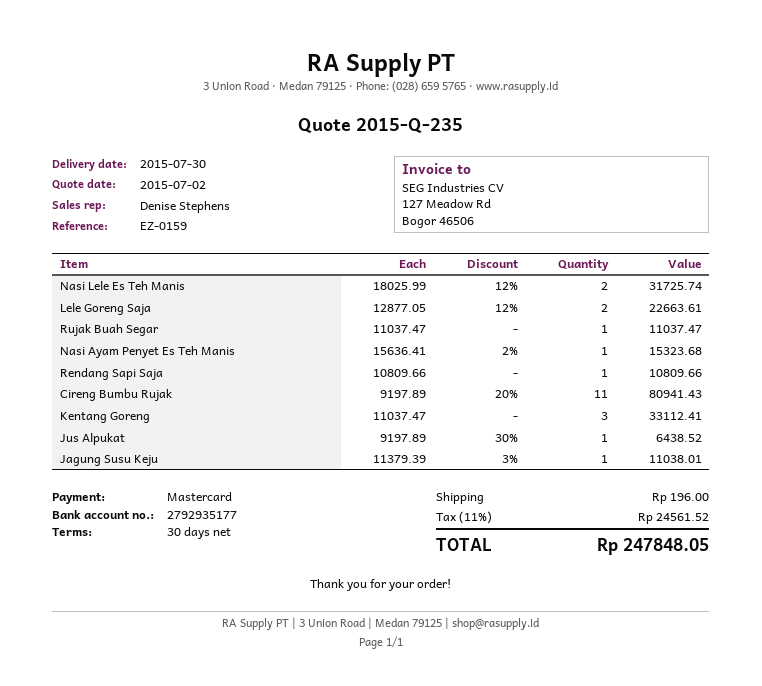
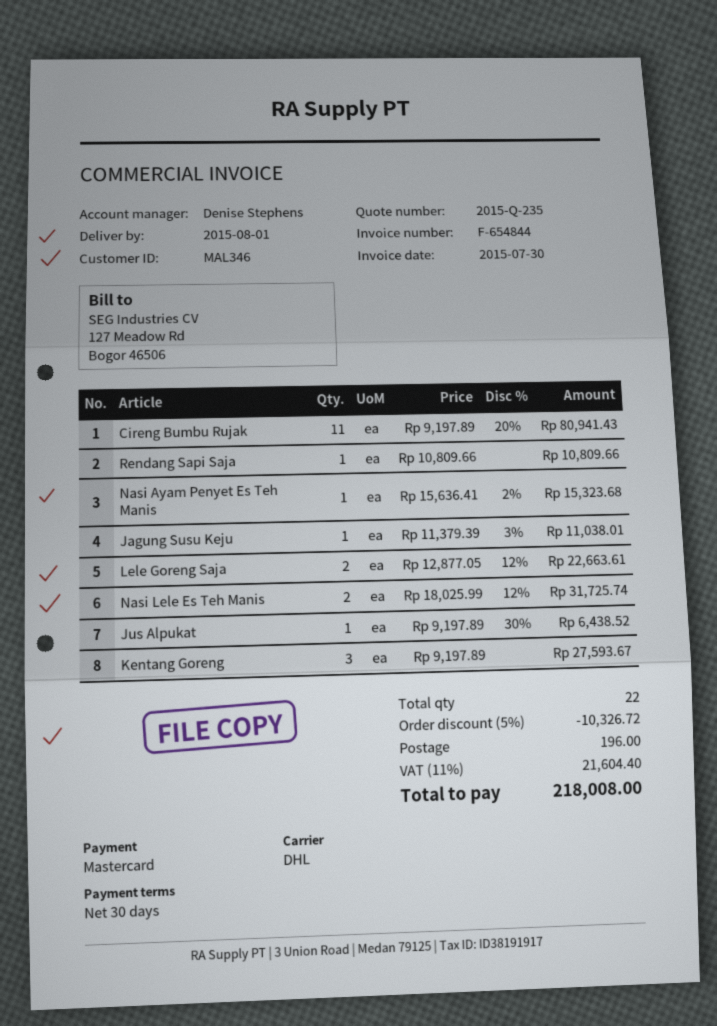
delivery date: 2015-07-30 -> 2015-08-01
Rujak Buah Segar: 1 x 11037.47 = 11037.47 -> none
Kentang Goreng: 3 x 11037.47 = 33112.41 -> 3 x 9197.89 = 27593.67
discount: none -> 5% = 10326.72
tax: 11% = 24561.52 -> 11% = 21604.40
total: 247848.05 -> 218008.00

